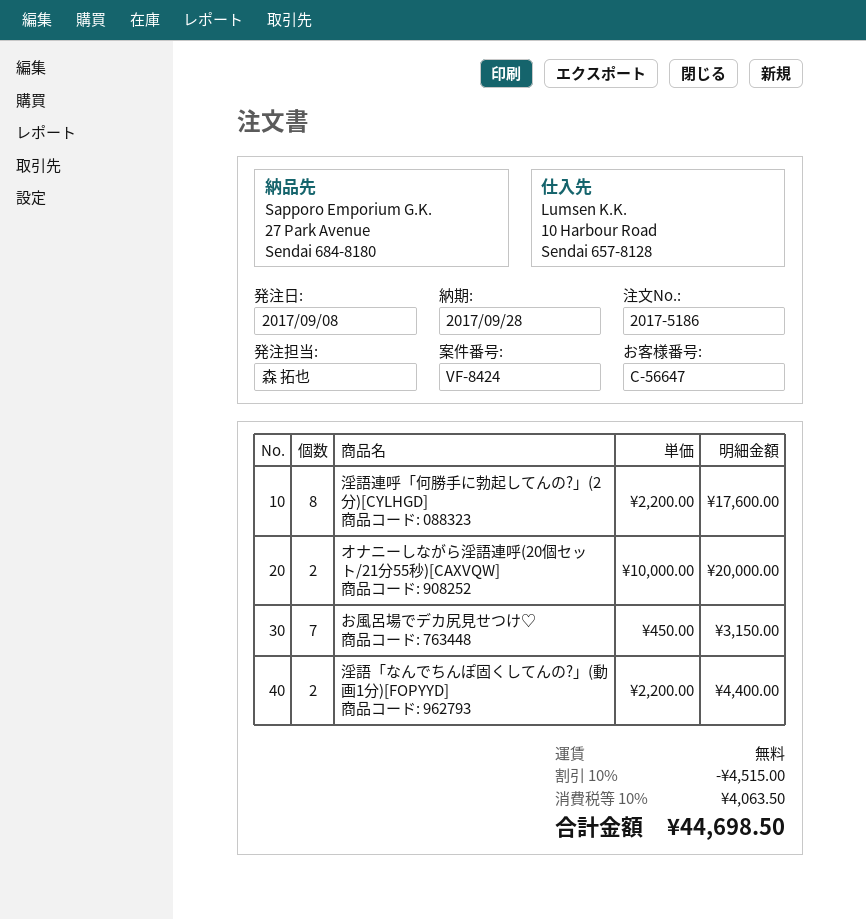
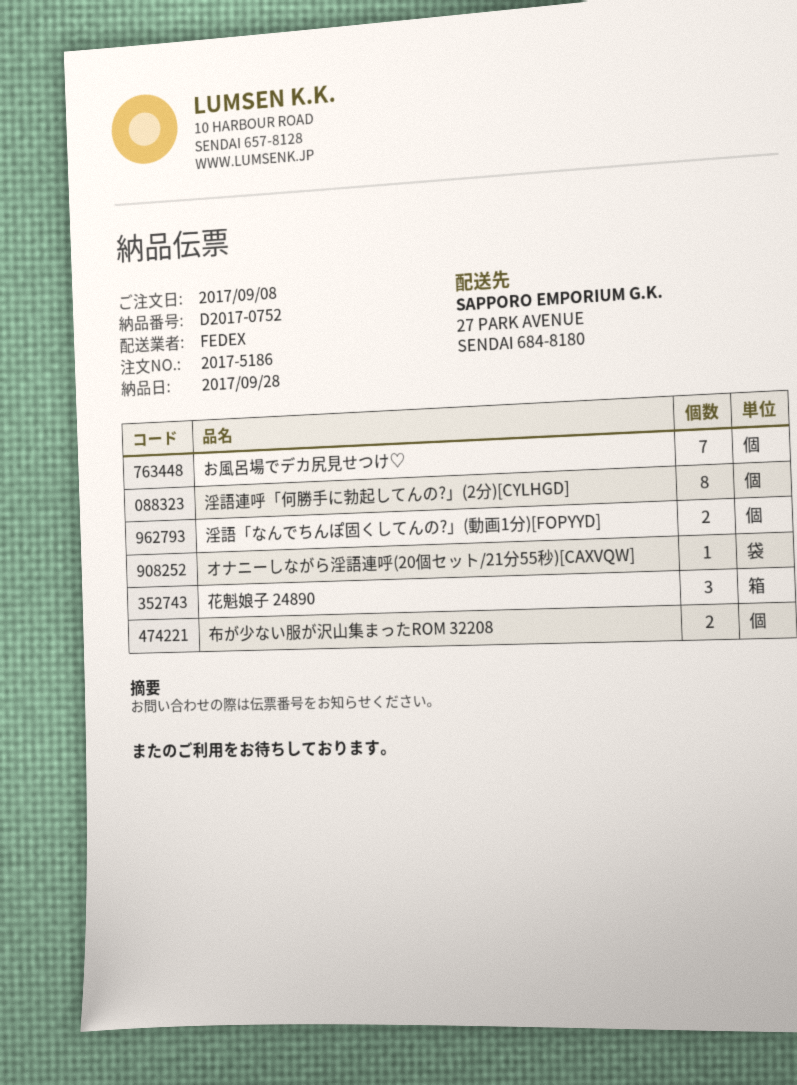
オナニーしながら淫語連呼(20個セット/21分55秒)[CAXVQW]: 2 -> 1
花魁娘子 24890: none -> 3
布が少ない服が沢山集まったROM 32208: none -> 2

